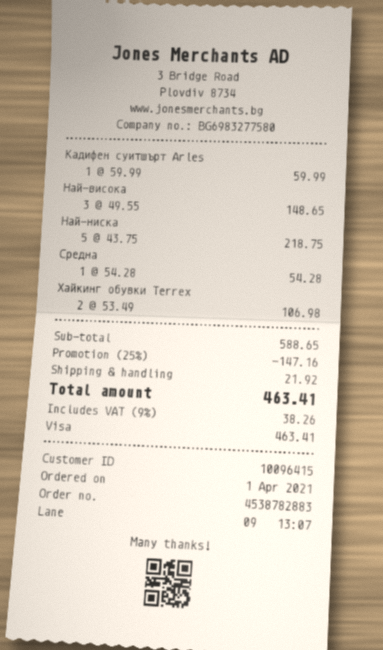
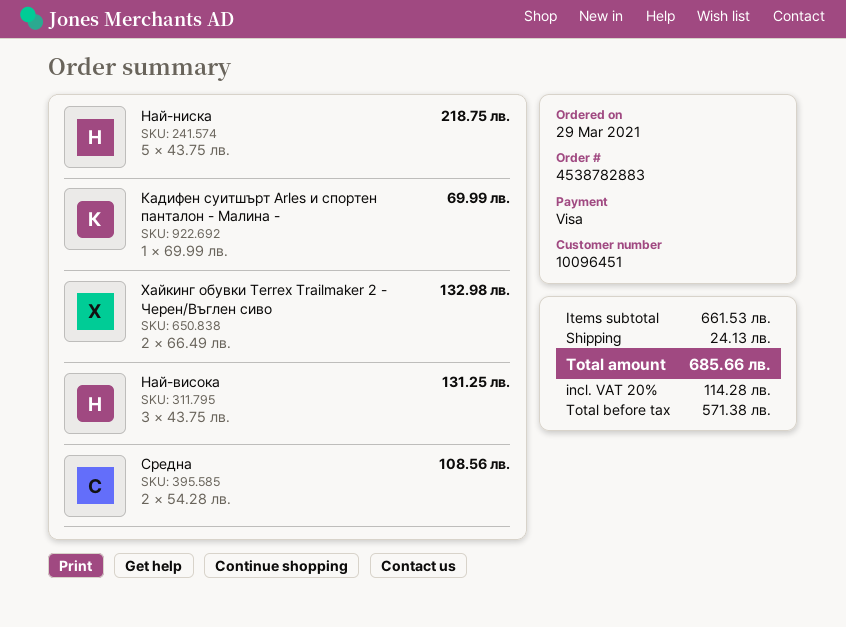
order date: 2021-04-01 -> 2021-03-29
customer number: 10096415 -> 10096451
Кадифен суитшърт Arles: 1 x 59.99 = 59.99 -> 1 x 69.99 = 69.99
Най-висока: 3 x 49.55 = 148.65 -> 3 x 43.75 = 131.25
Средна: 1 x 54.28 = 54.28 -> 2 x 54.28 = 108.56
Хайкинг обувки Terrex: 2 x 53.49 = 106.98 -> 2 x 66.49 = 132.98
subtotal: 588.65 -> 661.53
discount: 25% = 147.16 -> none
shipping: 21.92 -> 24.13
tax: 9% = 38.26 -> 20% = 114.28
total: 463.41 -> 685.66

